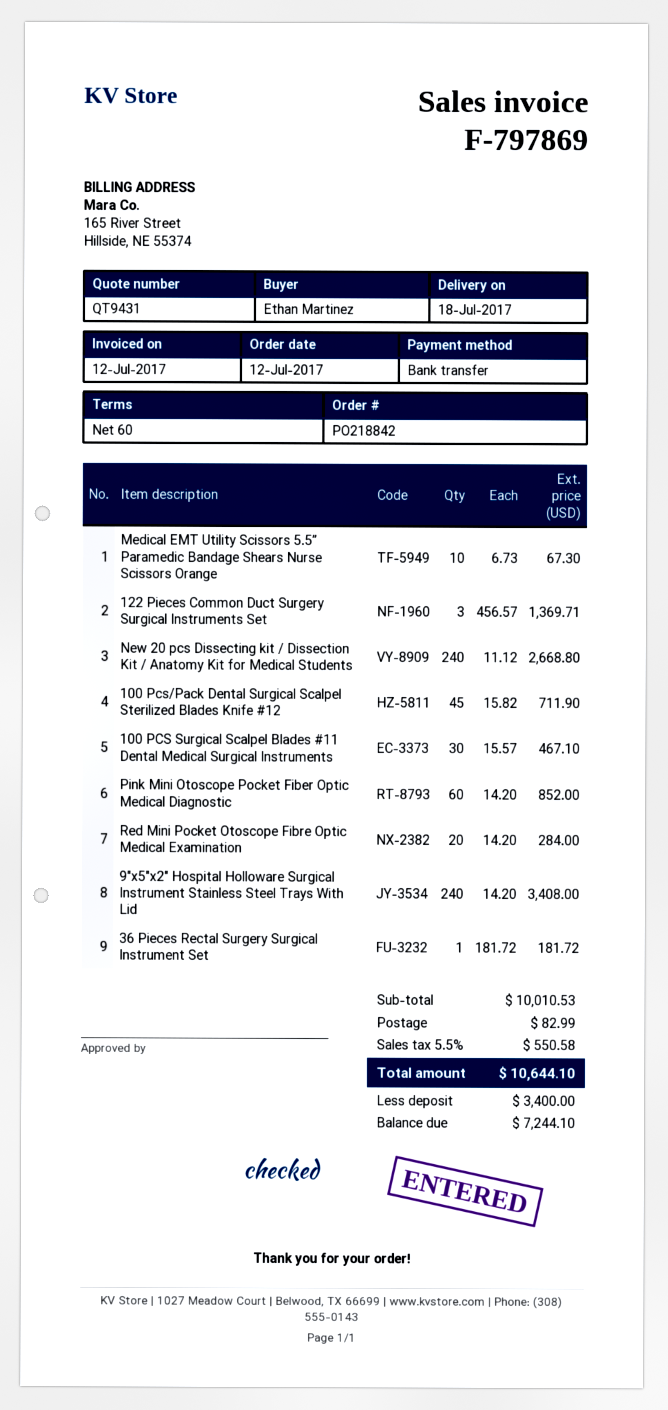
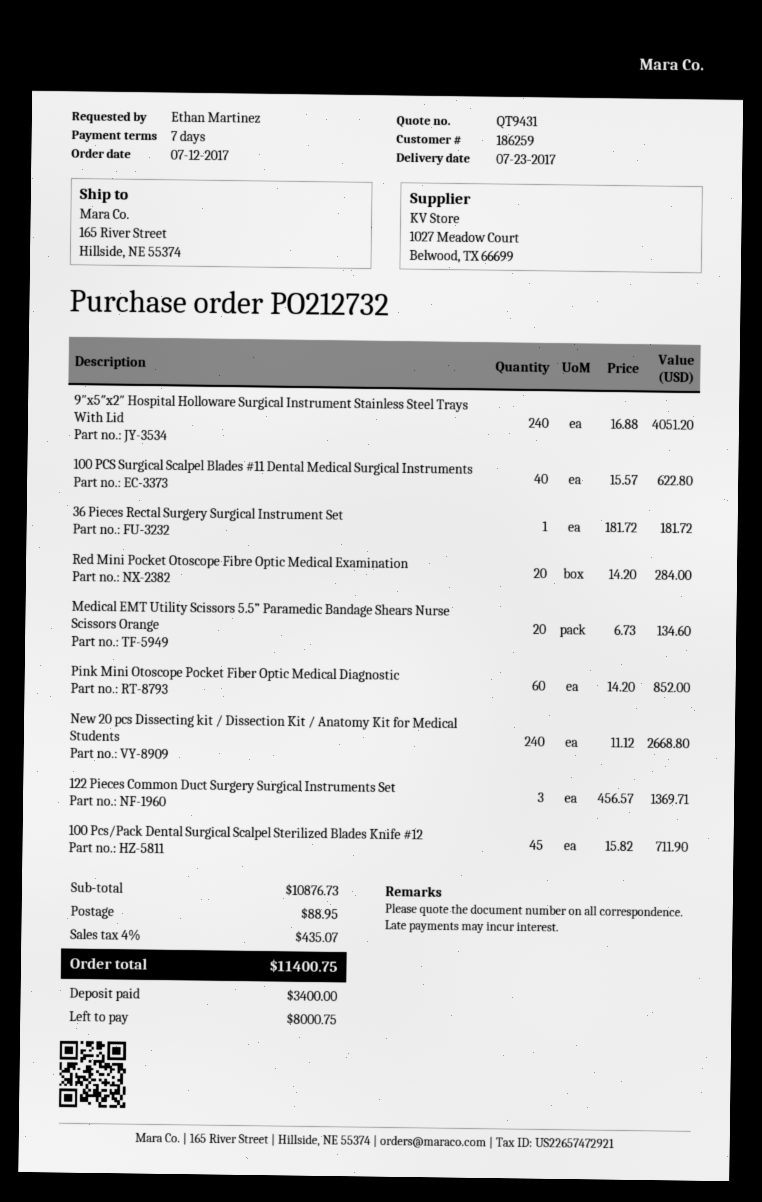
order number: PO218842 -> PO212732
delivery date: 2017-07-18 -> 2017-07-23
payment terms: 60 days -> 7 days
Medical EMT Utility Scissors 5.5” Paramedic Bandage Shears Nurse Scissors Orange: 10 x 6.73 = 67.30 -> 20 x 6.73 = 134.60
100 PCS Surgical Scalpel Blades #11 Dental Medical Surgical Instruments: 30 x 15.57 = 467.10 -> 40 x 15.57 = 622.80
9″x5″x2″ Hospital Holloware Surgical Instrument Stainless Steel Trays With Lid: 240 x 14.20 = 3408.00 -> 240 x 16.88 = 4051.20
subtotal: 10010.53 -> 10876.73
shipping: 82.99 -> 88.95
tax: 5.5% = 550.58 -> 4% = 435.07
total: 10644.10 -> 11400.75
balance: 7244.10 -> 8000.75

